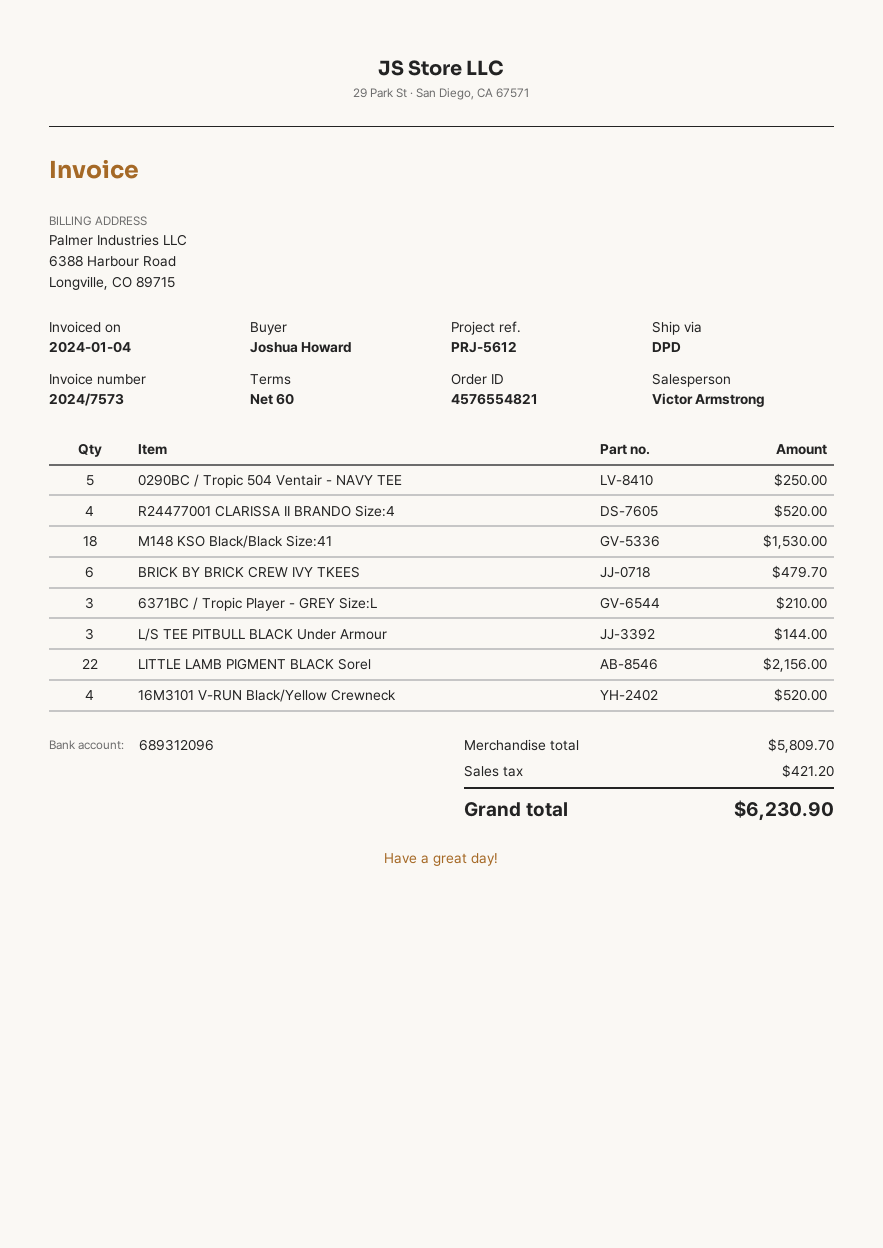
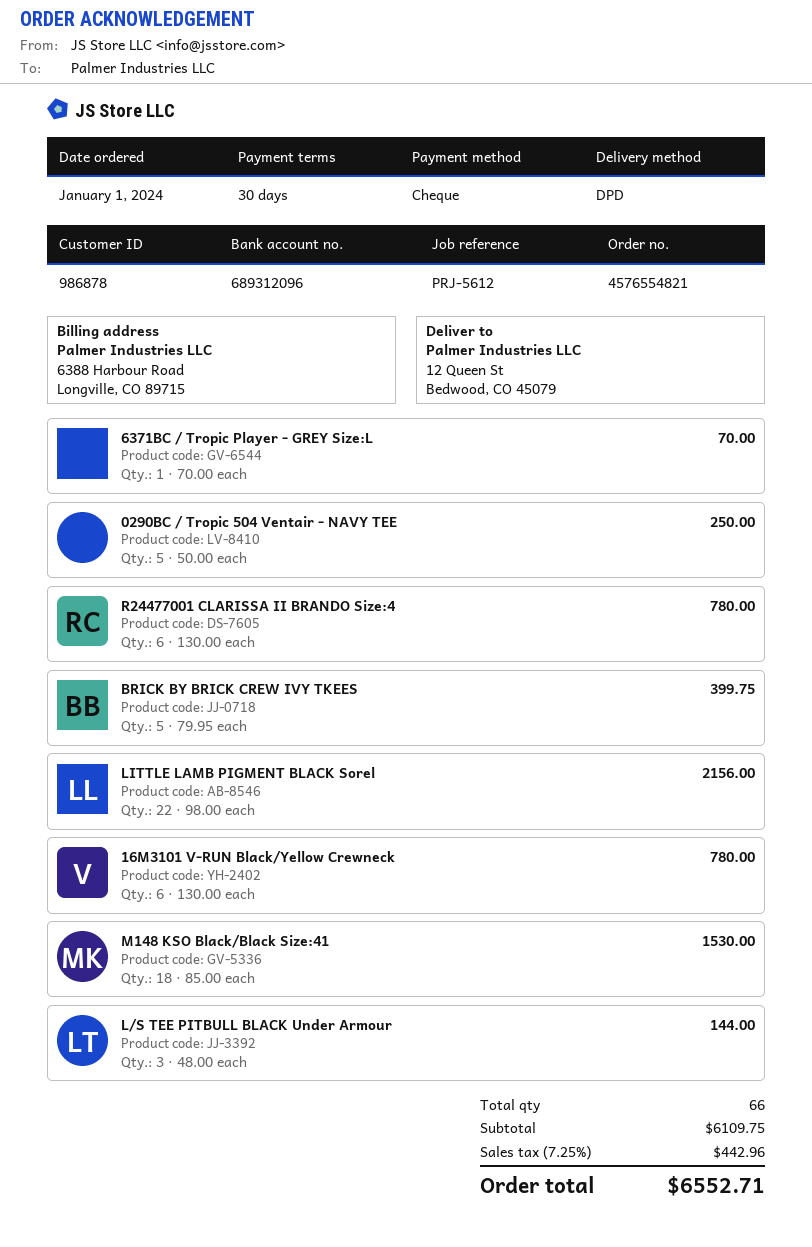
payment terms: 60 days -> 30 days
R24477001 CLARISSA II BRANDO Size:4: 4 for 520.00 -> 6 for 780.00
BRICK BY BRICK CREW IVY TKEES: 6 for 479.70 -> 5 for 399.75
6371BC / Tropic Player - GREY Size:L: 3 for 210.00 -> 1 for 70.00
16M3101 V-RUN Black/Yellow Crewneck: 4 for 520.00 -> 6 for 780.00
subtotal: 5809.70 -> 6109.75
tax: 421.20 -> 442.96
total: 6230.90 -> 6552.71

